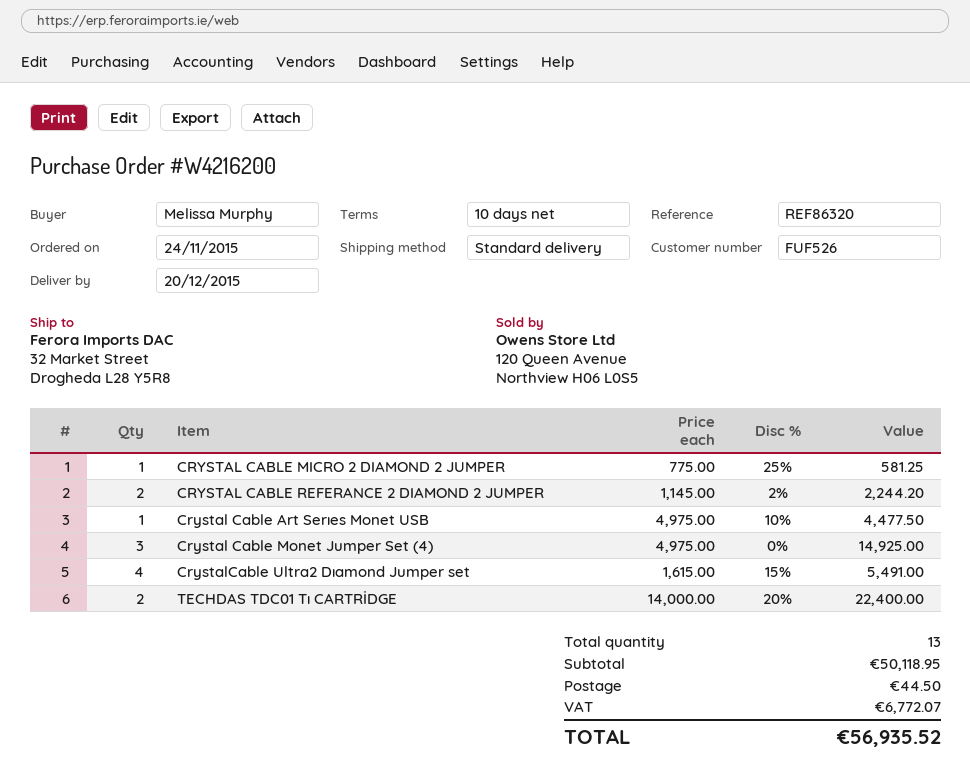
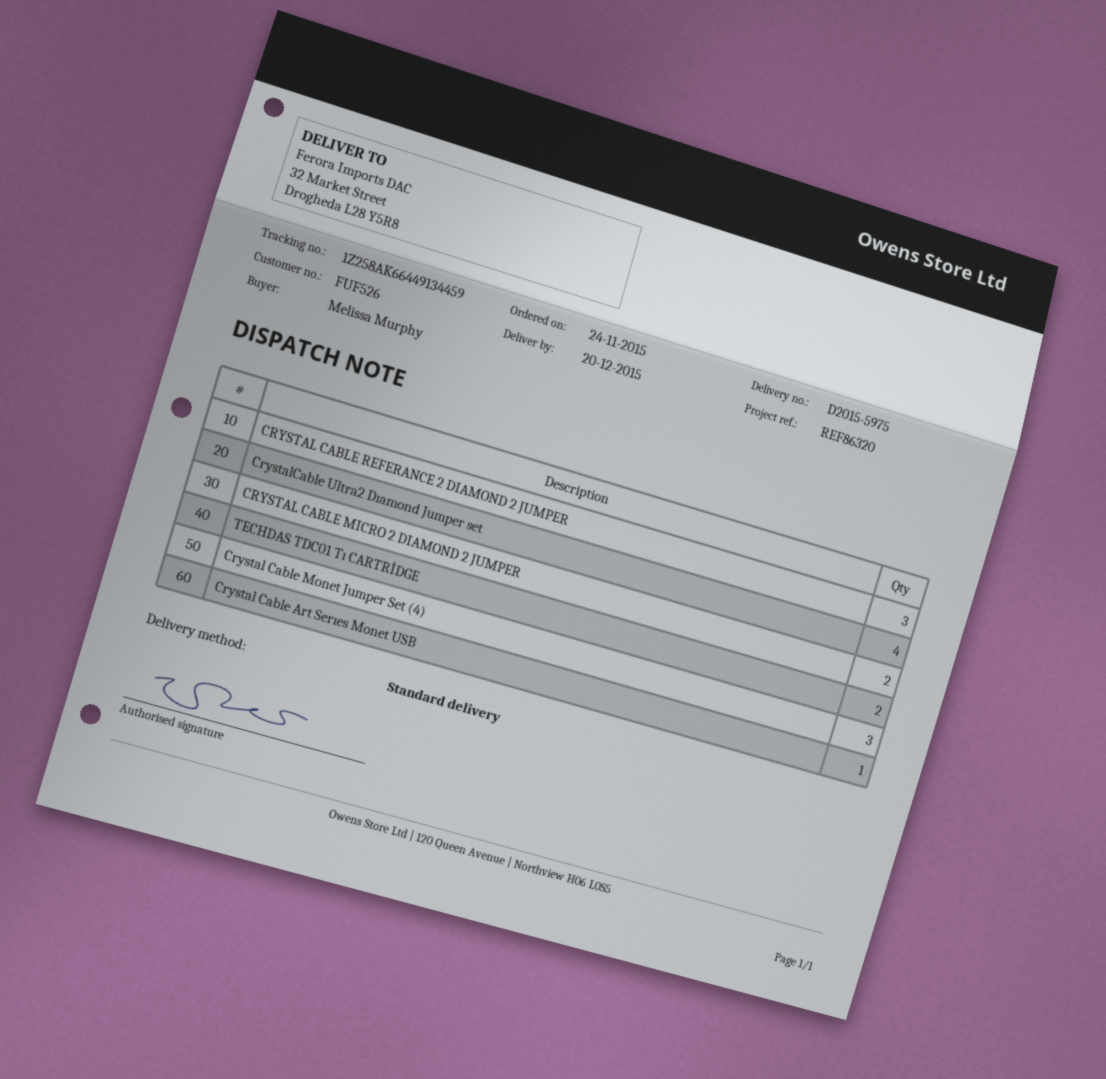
CRYSTAL CABLE MICRO 2 DIAMOND 2 JUMPER: 1 -> 2
CRYSTAL CABLE REFERANCE 2 DIAMOND 2 JUMPER: 2 -> 3

